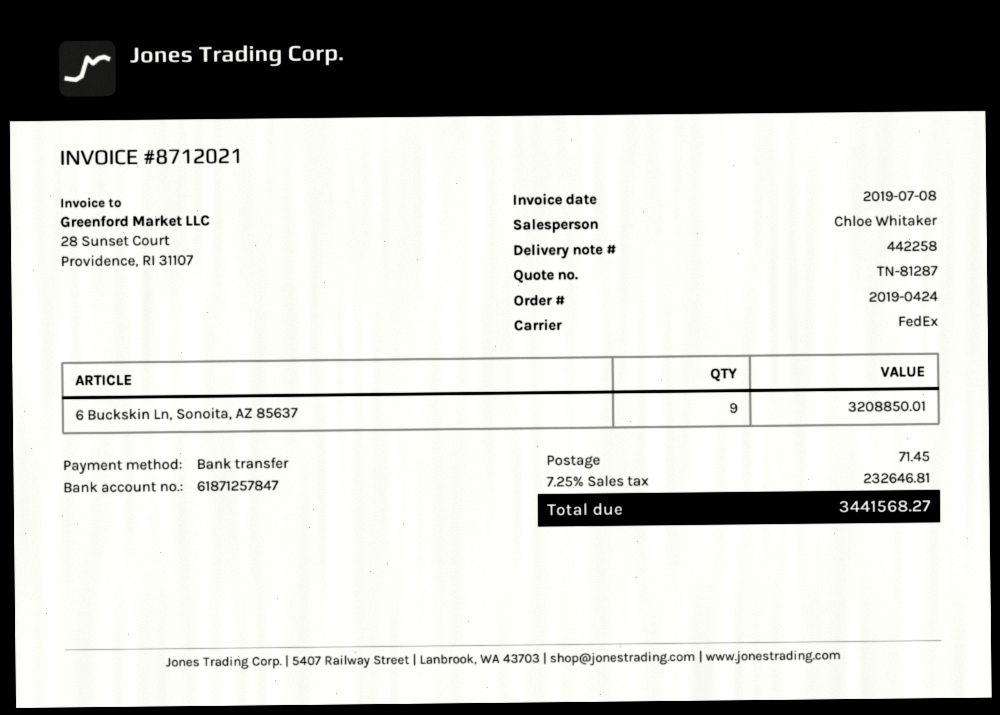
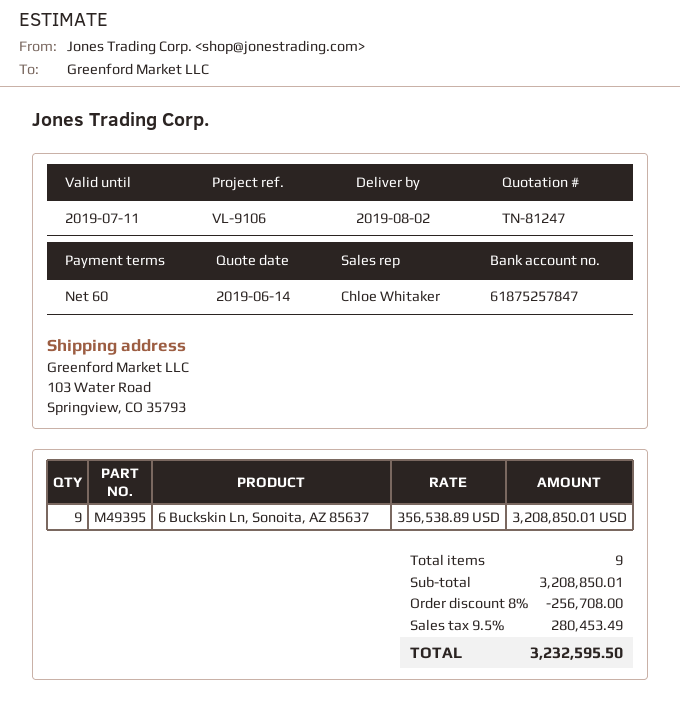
quote number: TN-81287 -> TN-81247
bank account: 61871257847 -> 61875257847
discount: none -> 8% = 256708.00
shipping: 71.45 -> none
tax: 7.25% = 232646.81 -> 9.5% = 280453.49
total: 3441568.27 -> 3232595.50

